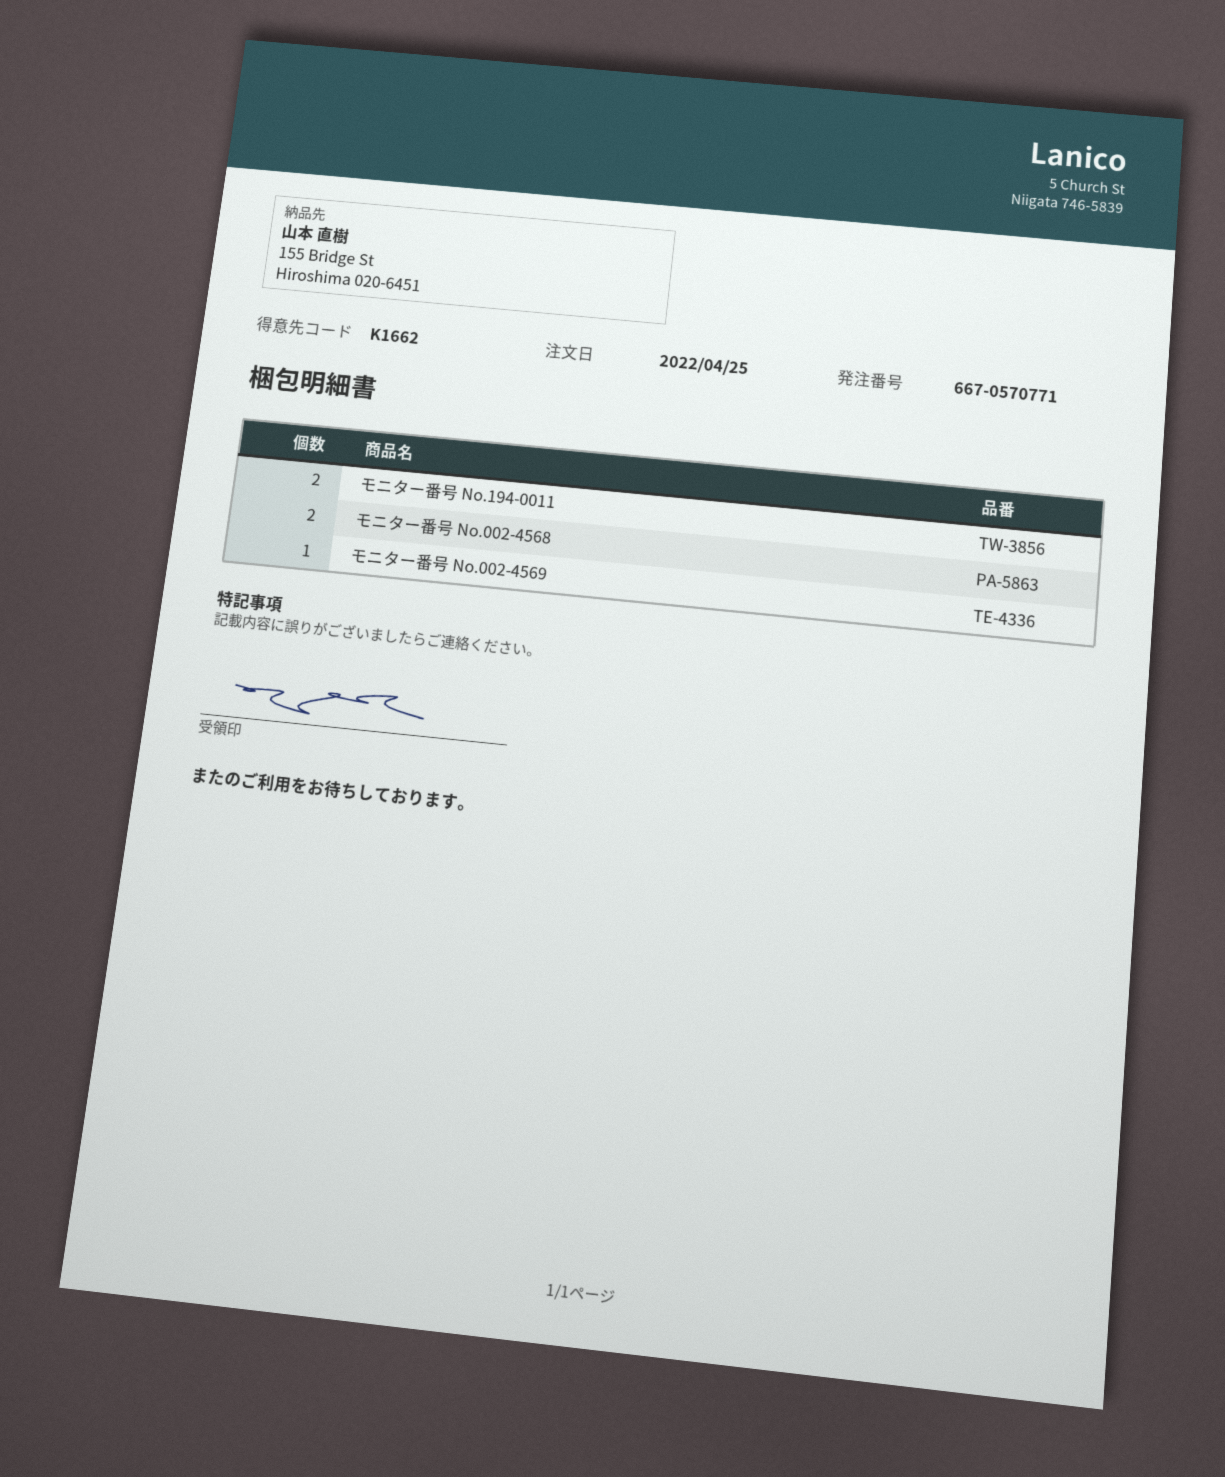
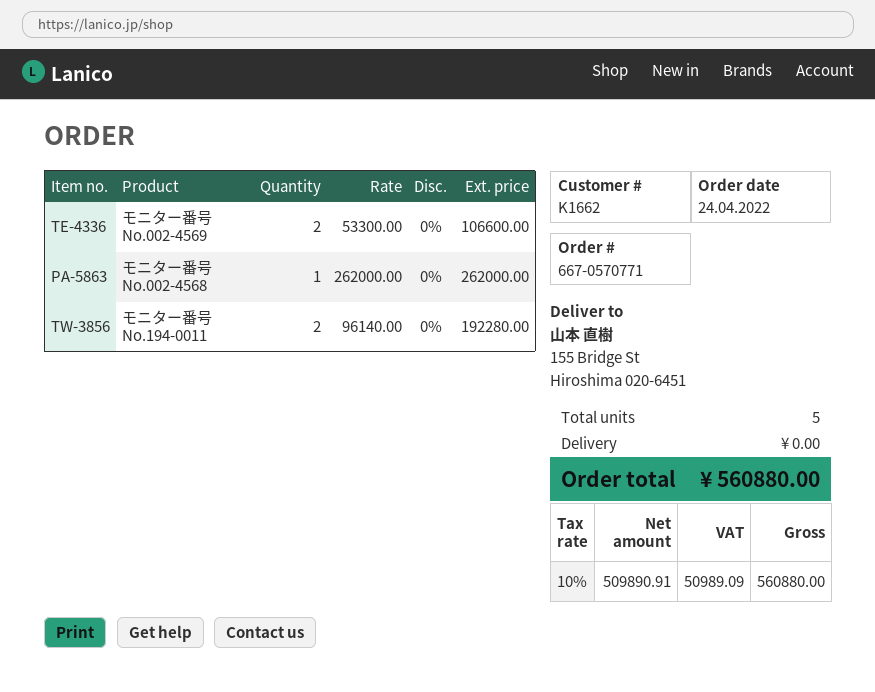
order date: 2022-04-25 -> 2022-04-24
モニター番号 No.002-4568: 2 -> 1
モニター番号 No.002-4569: 1 -> 2

